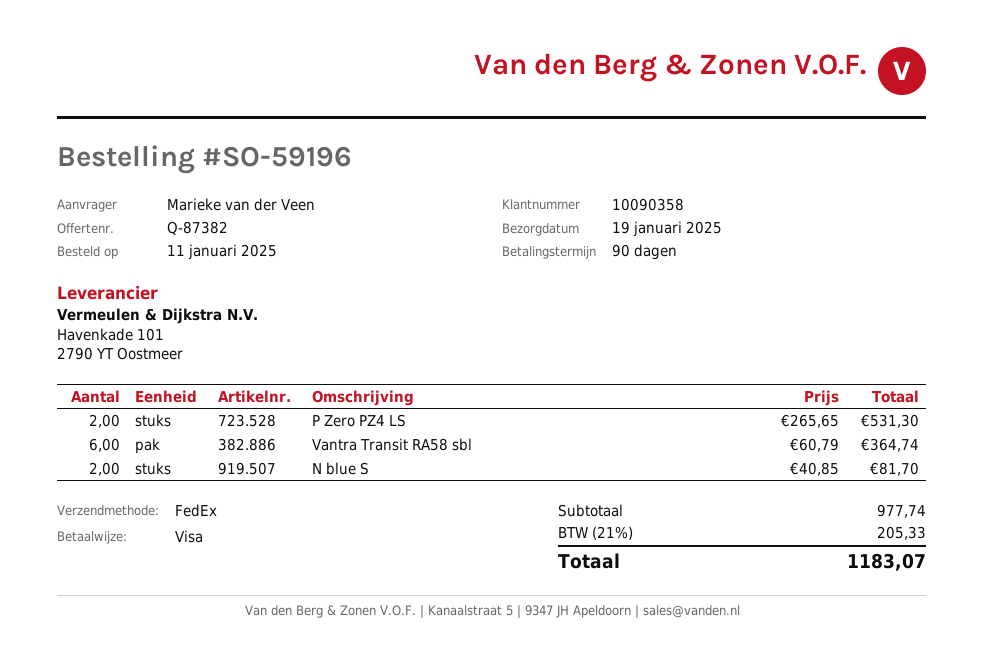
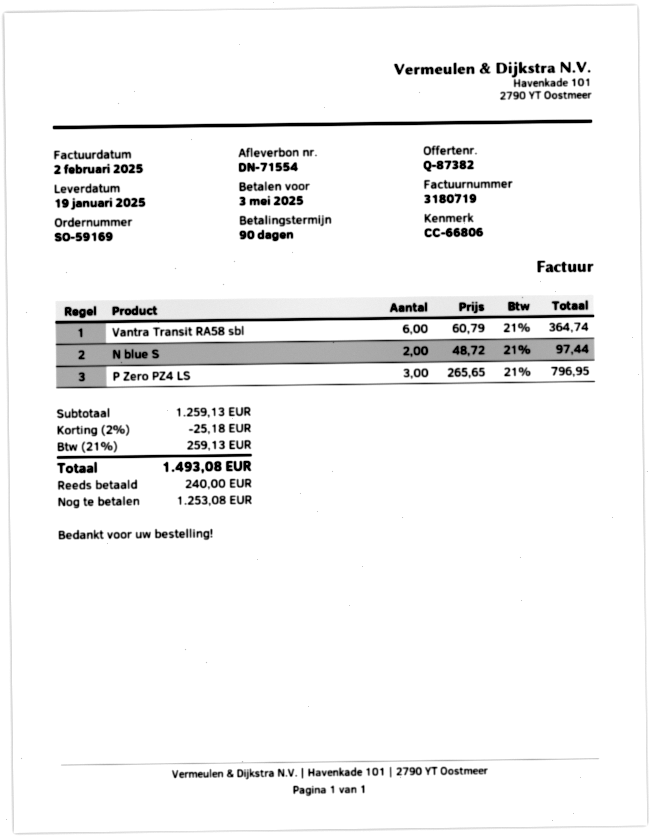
order number: SO-59196 -> SO-59169
P Zero PZ4 LS: 2 x 265.65 = 531.30 -> 3 x 265.65 = 796.95
N blue S: 2 x 40.85 = 81.70 -> 2 x 48.72 = 97.44
subtotal: 977.74 -> 1259.13
discount: none -> 2% = 25.18
tax: 21% = 205.33 -> 21% = 259.13
total: 1183.07 -> 1493.08

